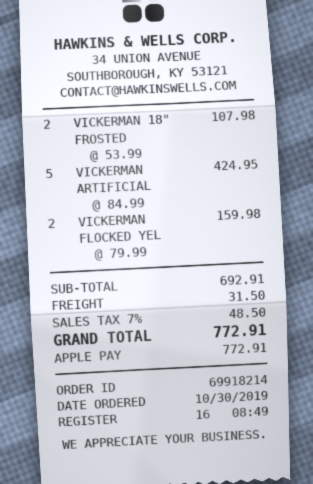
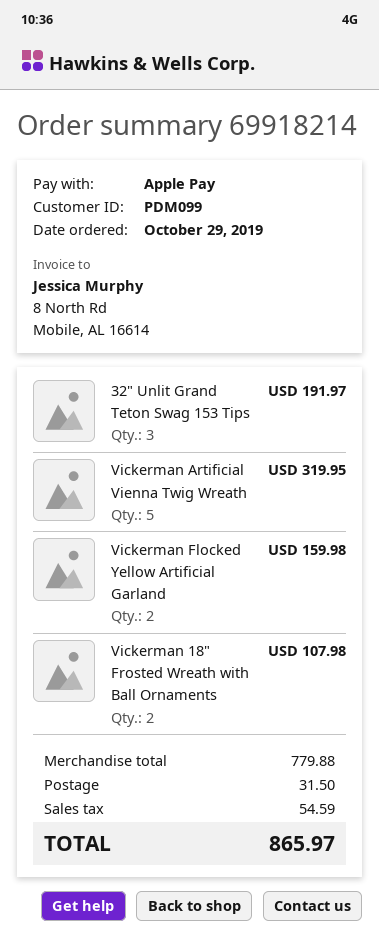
order date: 2019-10-30 -> 2019-10-29
VICKERMAN ARTIFICIAL: 5 for 424.95 -> 5 for 319.95
32" Unlit Grand Teton Swag 153 Tips: none -> 3 for 191.97
subtotal: 692.91 -> 779.88
tax: 48.50 -> 54.59
total: 772.91 -> 865.97

